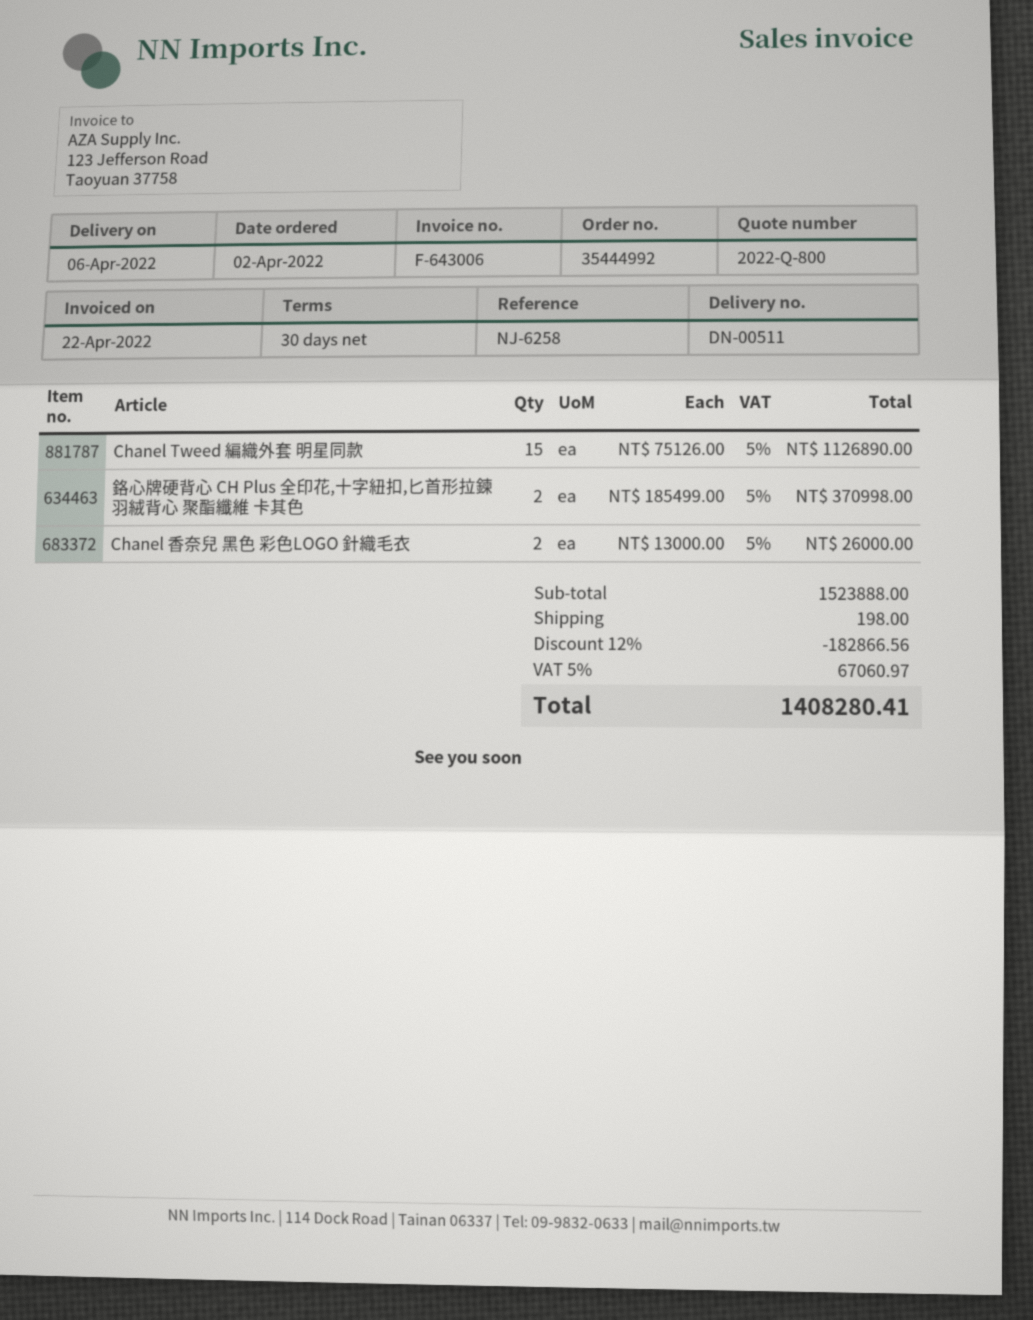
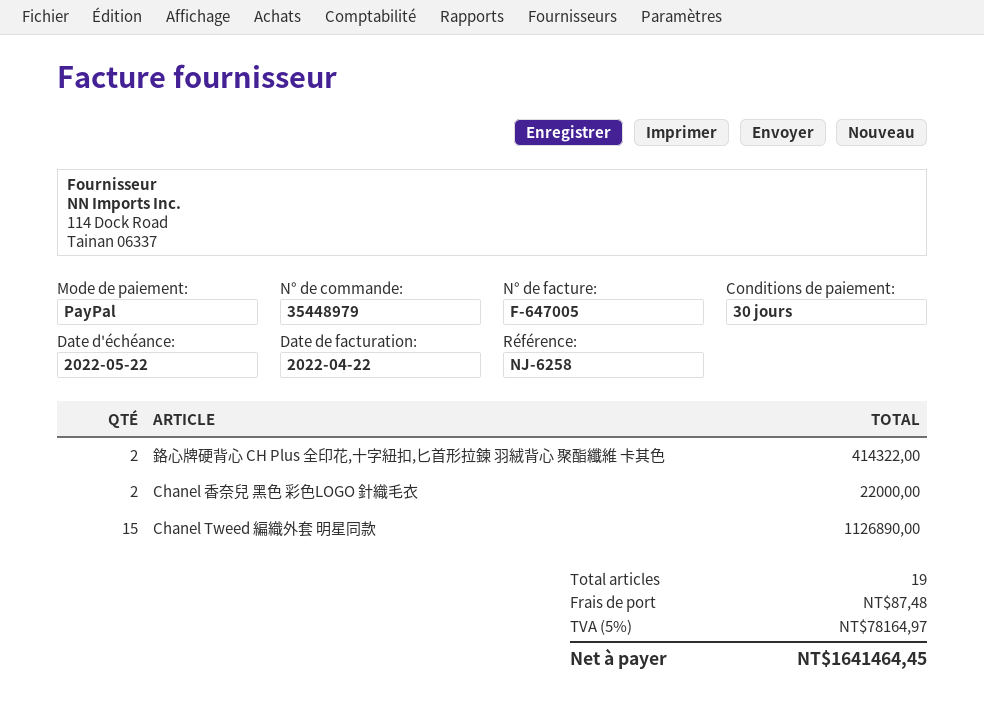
order number: 35444992 -> 35448979
invoice number: F-643006 -> F-647005
鉻心牌硬背心 CH Plus 全印花,十字紐扣,匕首形拉鍊 羽絨背心 聚酯纖維 卡其色: 2 for 370998.00 -> 2 for 414322.00
Chanel 香奈兒 黑色 彩色LOGO 針織毛衣: 2 for 26000.00 -> 2 for 22000.00
discount: 12% = 182866.56 -> none
shipping: 198.00 -> 87.48
tax: 5% = 67060.97 -> 5% = 78164.97
total: 1408280.41 -> 1641464.45

